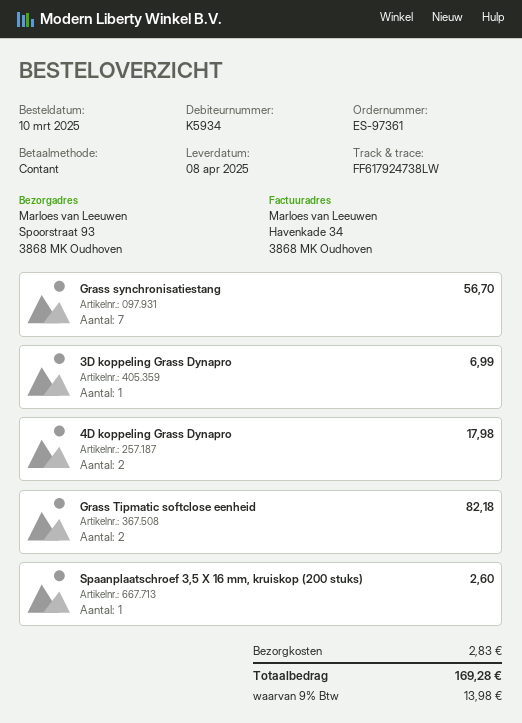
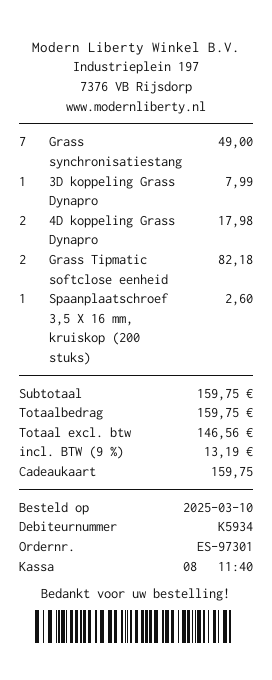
order number: ES-97361 -> ES-97301
payment method: cash -> gift card
Grass synchronisatiestang: 7 for 56.70 -> 7 for 49.00
3D koppeling Grass Dynapro: 1 for 6.99 -> 1 for 7.99
shipping: 2.83 -> none
tax: 9% = 13.98 -> 9% = 13.19
total: 169.28 -> 159.75

